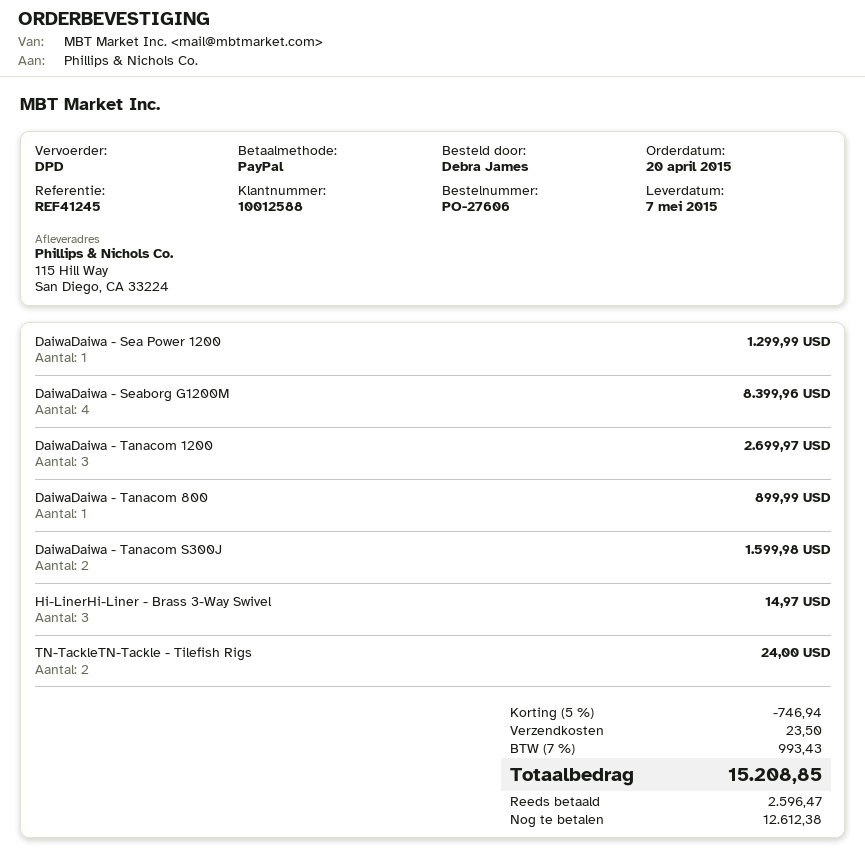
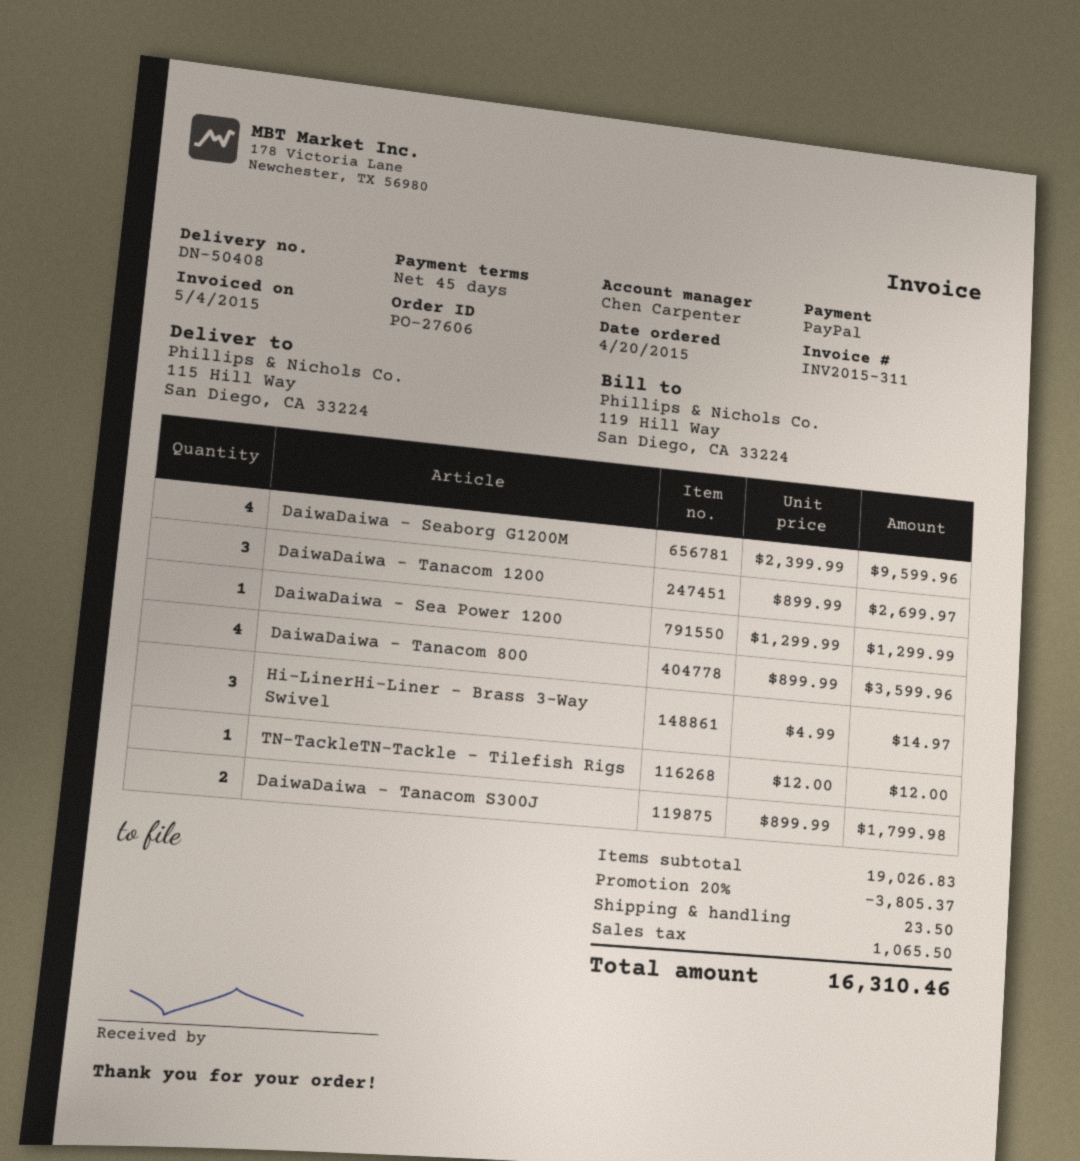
DaiwaDaiwa - Seaborg G1200M: 4 for 8399.96 -> 4 for 9599.96
DaiwaDaiwa - Tanacom 800: 1 for 899.99 -> 4 for 3599.96
DaiwaDaiwa - Tanacom S300J: 2 for 1599.98 -> 2 for 1799.98
TN-TackleTN-Tackle - Tilefish Rigs: 2 for 24.00 -> 1 for 12.00
discount: 5% = 746.94 -> 20% = 3805.37
tax: 993.43 -> 1065.50
total: 15208.85 -> 16310.46

